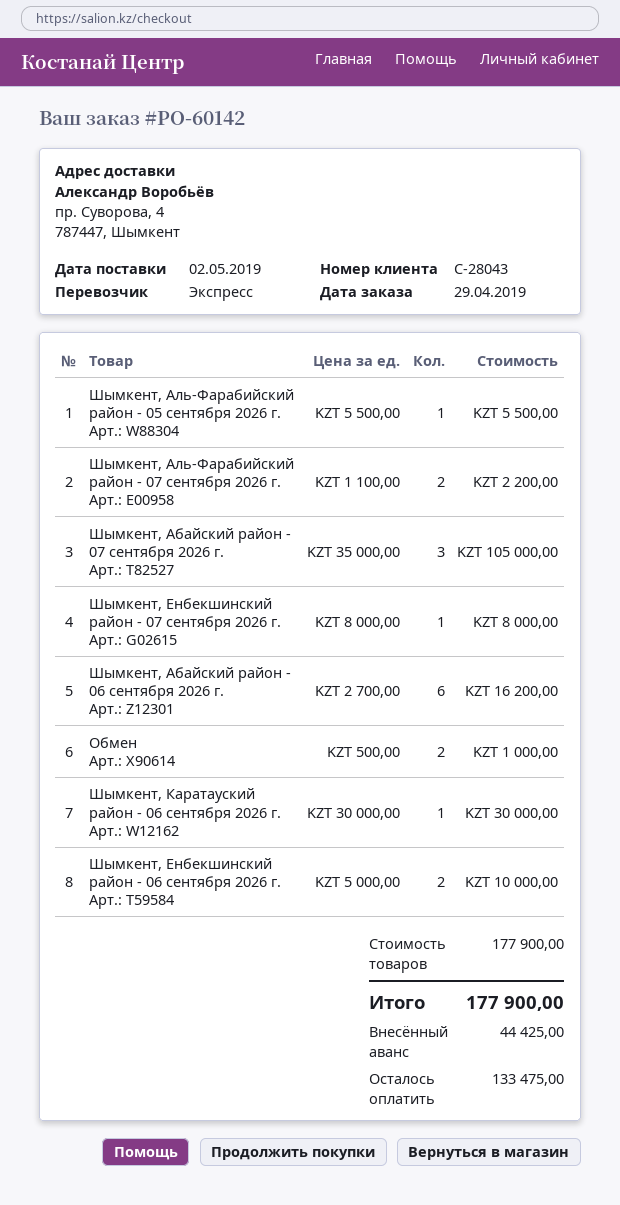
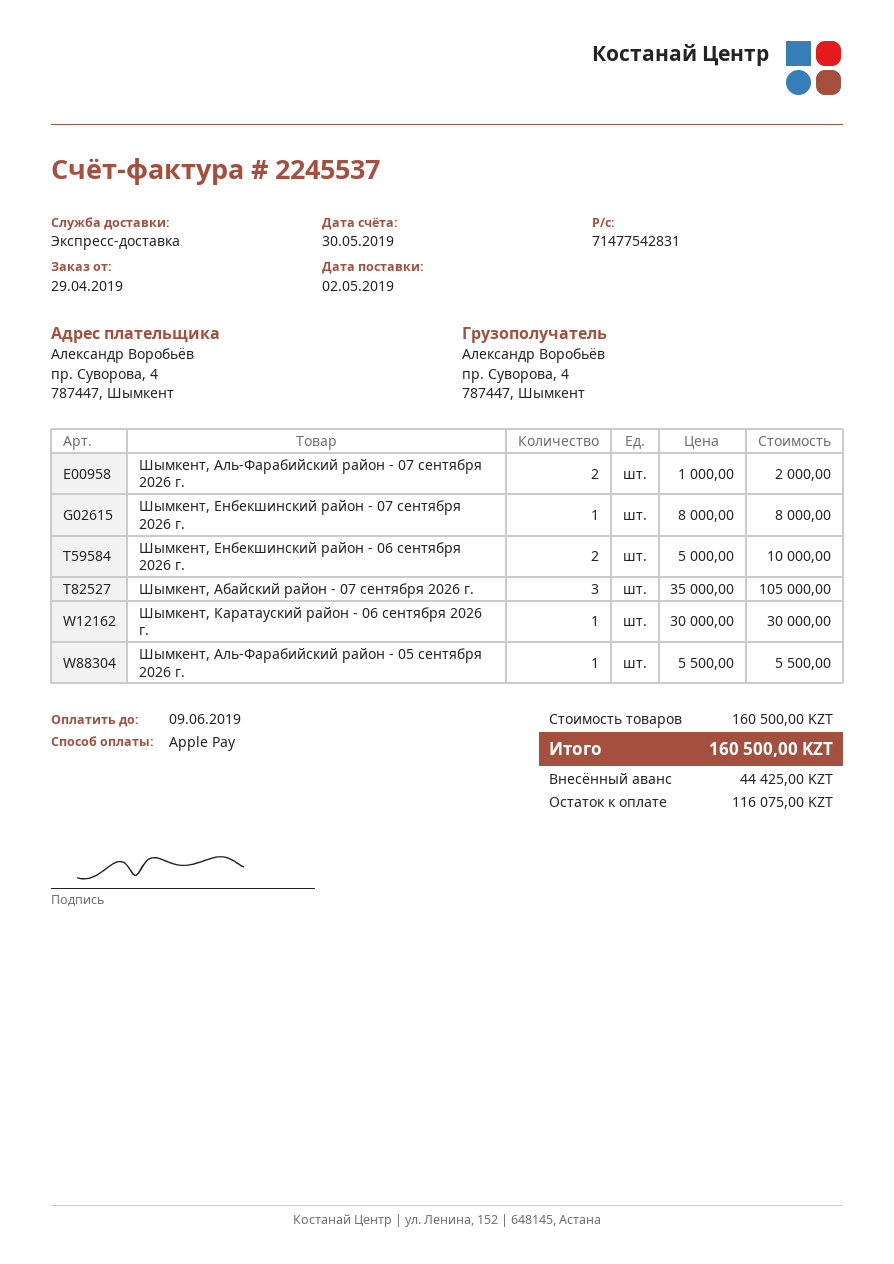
Шымкент, Аль-Фарабийский район - 07 сентября 2026 г.: 2 x 1100.00 = 2200.00 -> 2 x 1000.00 = 2000.00
Шымкент, Абайский район - 06 сентября 2026 г.: 6 x 2700.00 = 16200.00 -> none
Обмен: 2 x 500.00 = 1000.00 -> none
subtotal: 177900.00 -> 160500.00
total: 177900.00 -> 160500.00
balance: 133475.00 -> 116075.00

